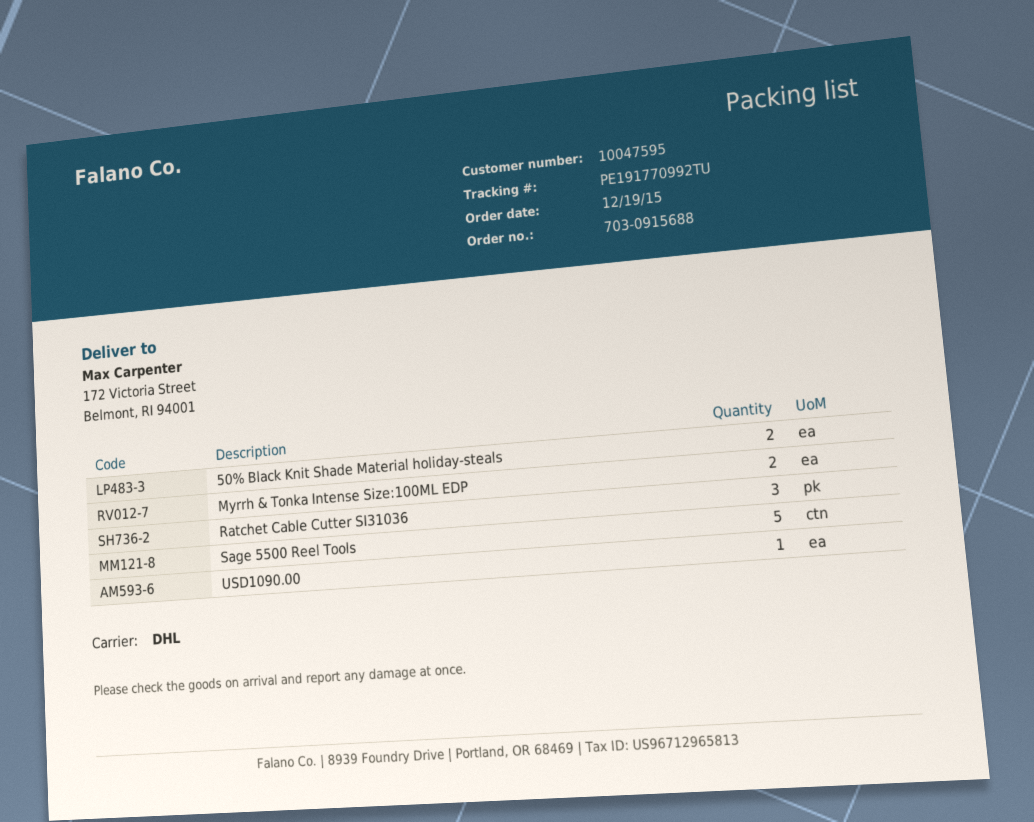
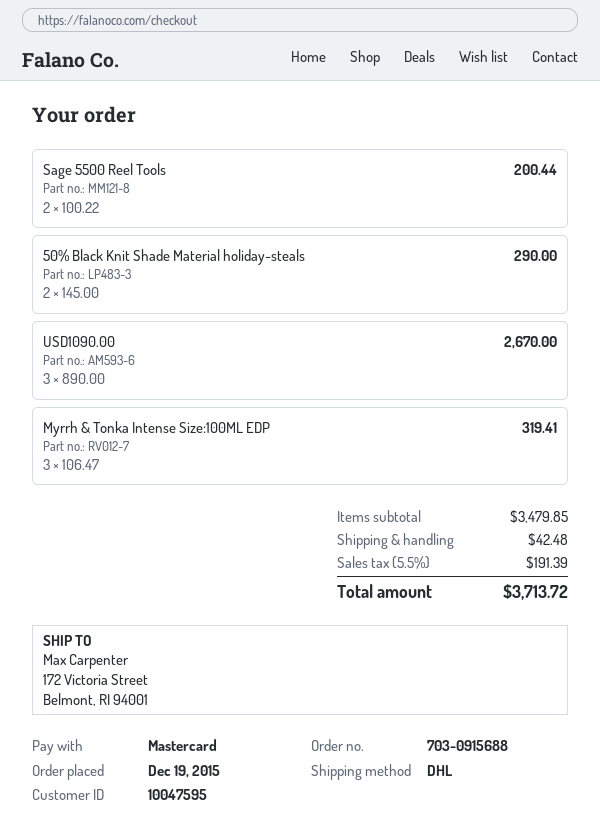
Myrrh & Tonka Intense Size:100ML EDP: 2 -> 3
Ratchet Cable Cutter SI31036: 3 -> none
Sage 5500 Reel Tools: 5 -> 2
USD1090.00: 1 -> 3

